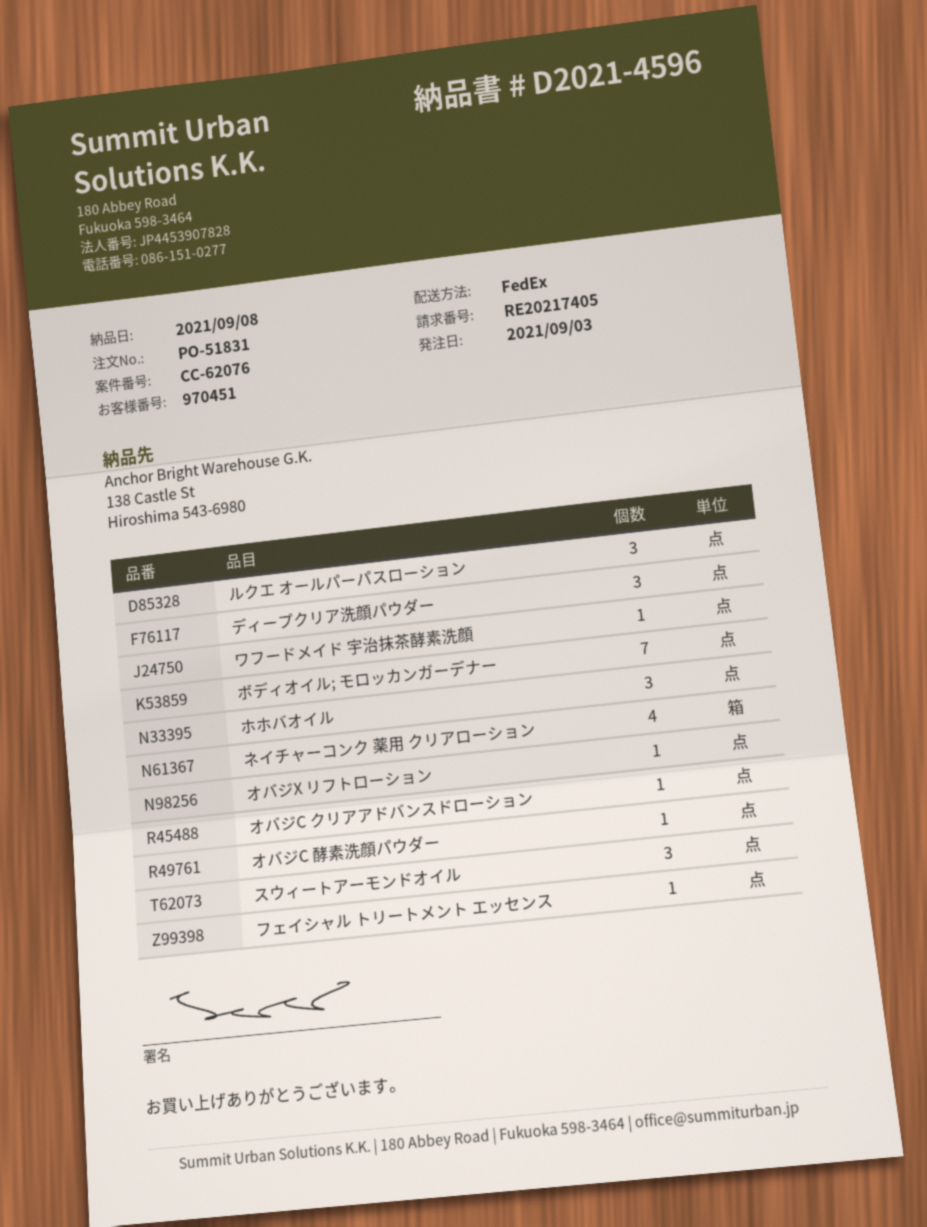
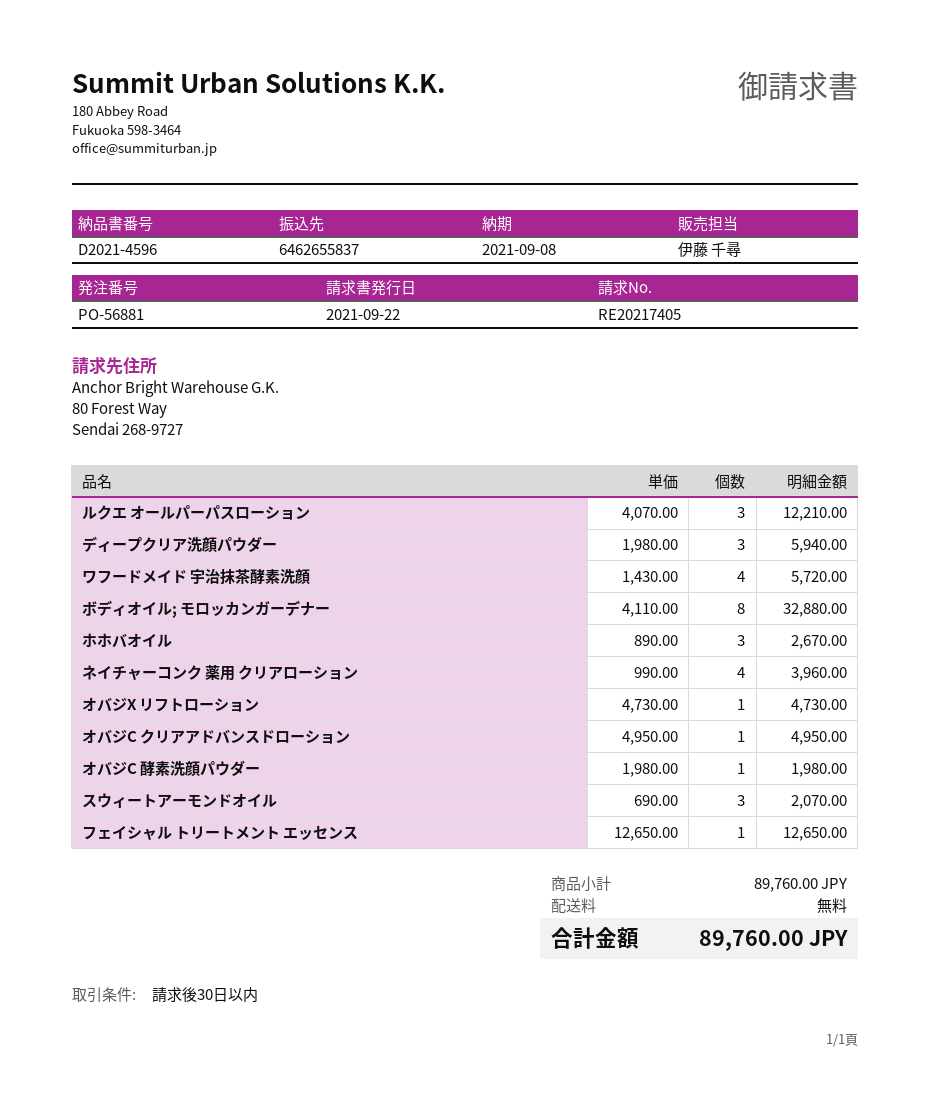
order number: PO-51831 -> PO-56881
ワフードメイド 宇治抹茶酵素洗顔: 1 -> 4
ボディオイル; モロッカンガーデナー: 7 -> 8

